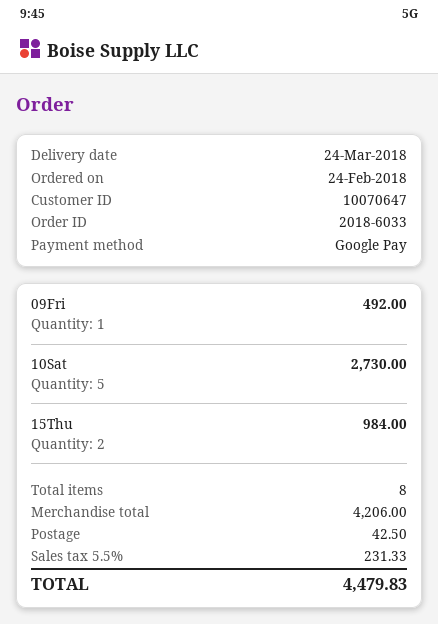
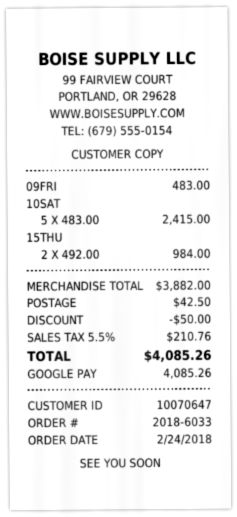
09Fri: 1 for 492.00 -> 1 for 483.00
10Sat: 5 for 2730.00 -> 5 for 2415.00
subtotal: 4206.00 -> 3882.00
discount: none -> 50.00
tax: 5.5% = 231.33 -> 5.5% = 210.76
total: 4479.83 -> 4085.26

